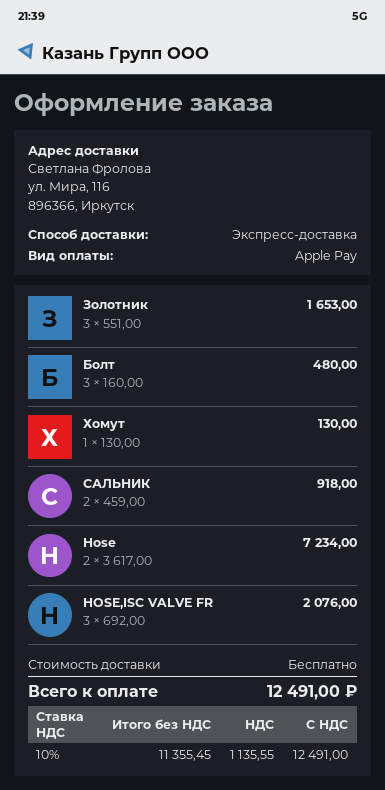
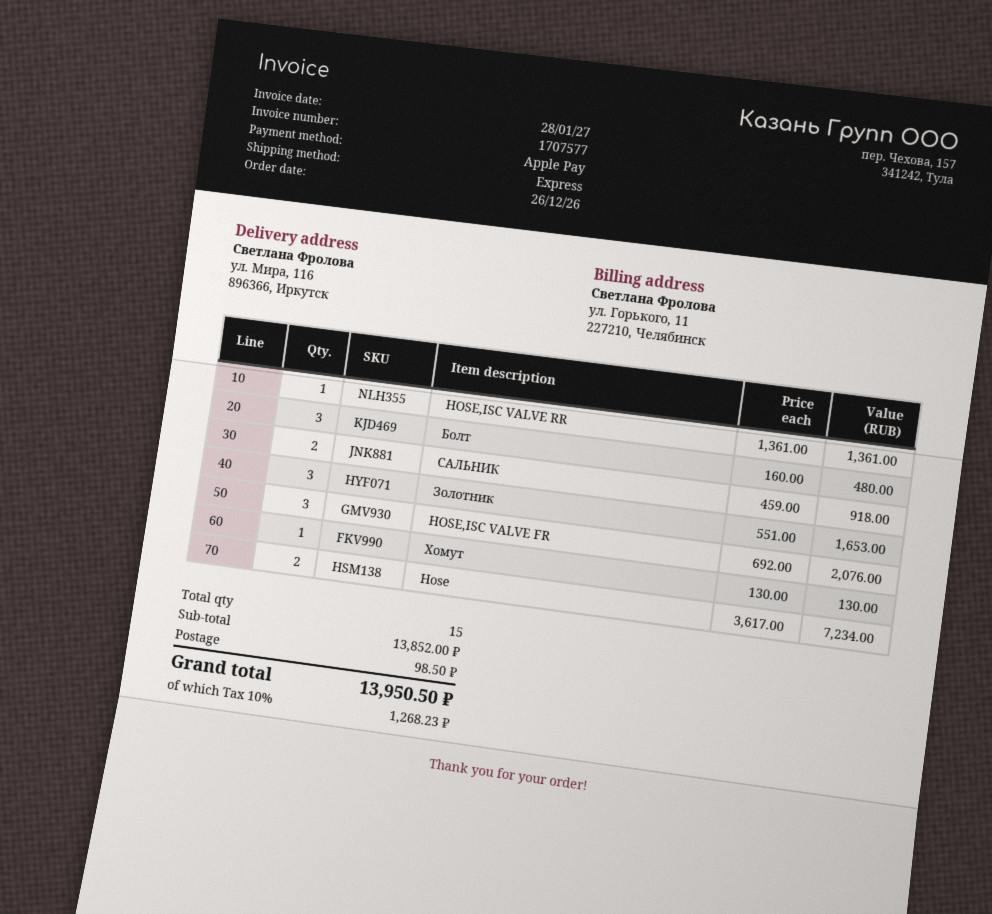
HOSE,ISC VALVE RR: none -> 1 x 1361.00 = 1361.00
shipping: 0.00 -> 98.50
tax: 10% = 1135.55 -> 10% = 1268.23
total: 12491.00 -> 13950.50

